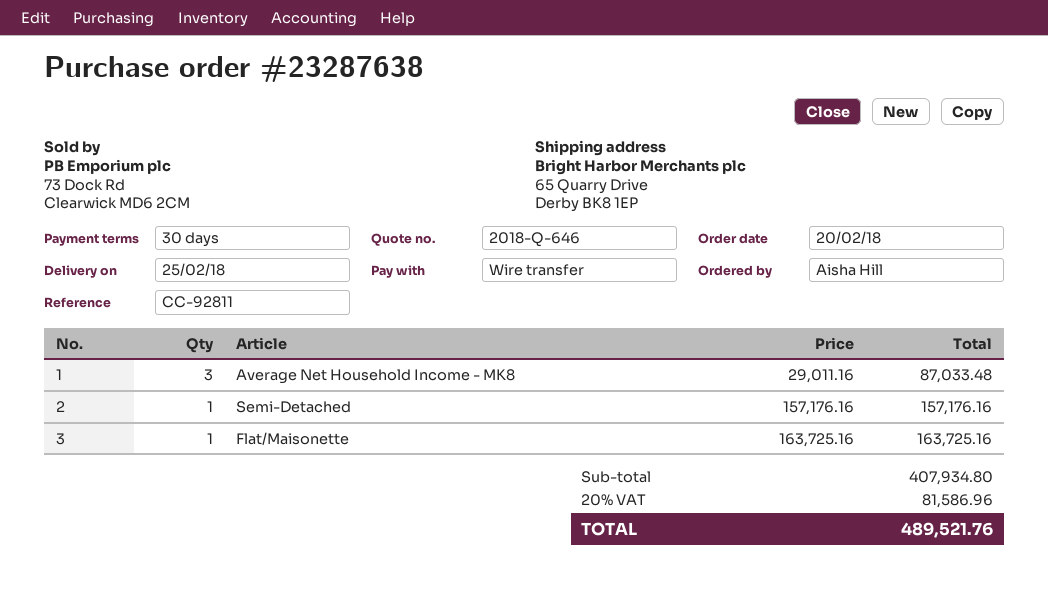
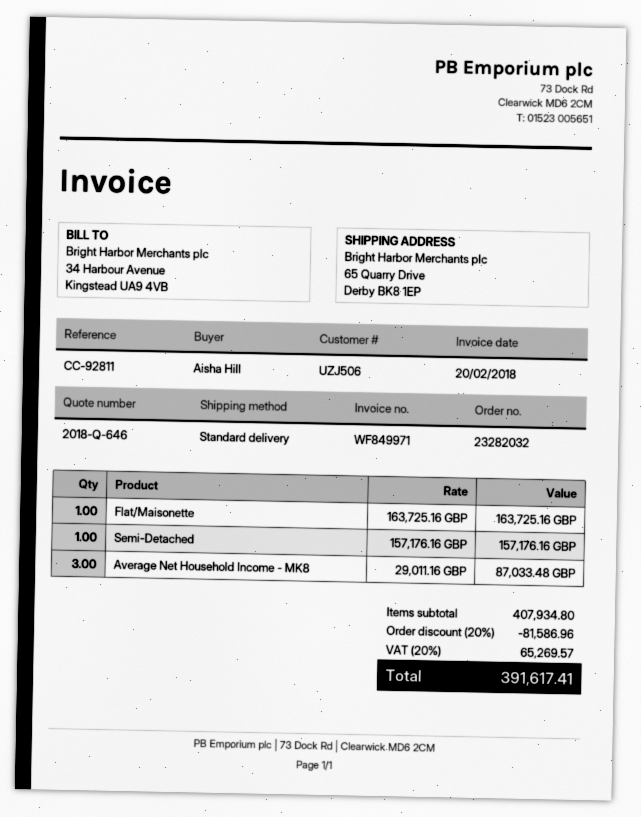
order number: 23287638 -> 23282032
discount: none -> 20% = 81586.96
tax: 20% = 81586.96 -> 20% = 65269.57
total: 489521.76 -> 391617.41

